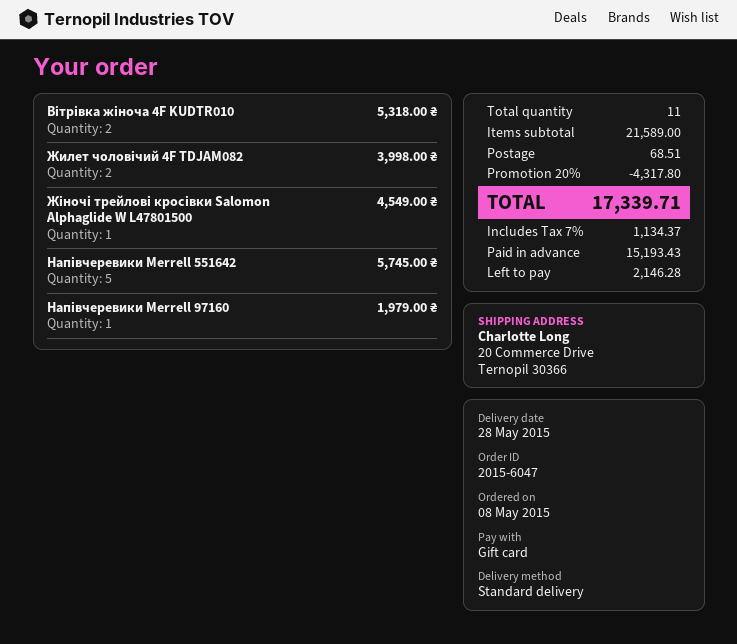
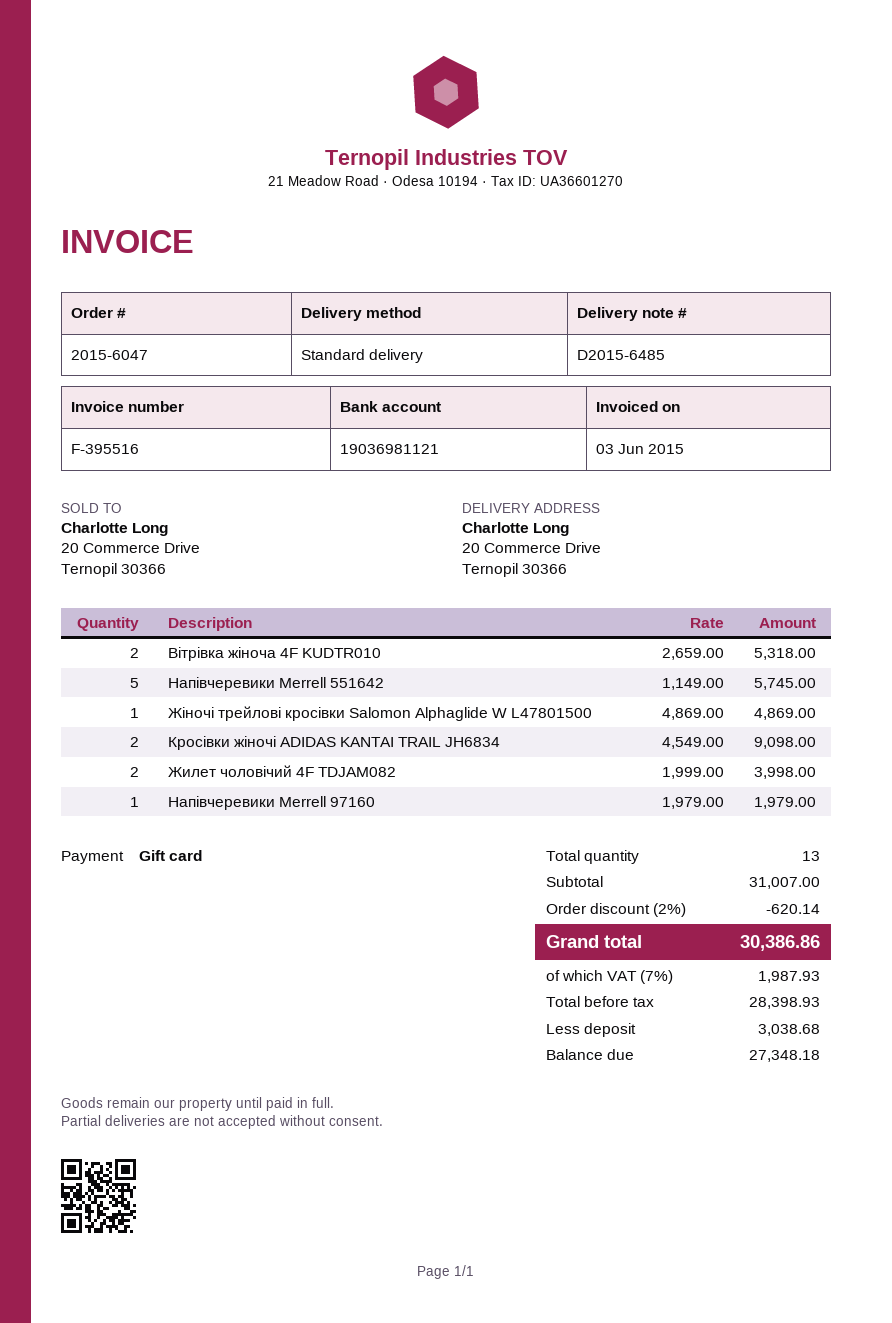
Жіночі трейлові кросівки Salomon Alphaglide W L47801500: 1 for 4549.00 -> 1 for 4869.00
Кросівки жіночі ADIDAS KANTAI TRAIL JH6834: none -> 2 for 9098.00
total quantity: 11 -> 13
subtotal: 21589.00 -> 31007.00
discount: 20% = 4317.80 -> 2% = 620.14
shipping: 68.51 -> none
tax: 7% = 1134.37 -> 7% = 1987.93
total: 17339.71 -> 30386.86
deposit: 15193.43 -> 3038.68
balance: 2146.28 -> 27348.18

